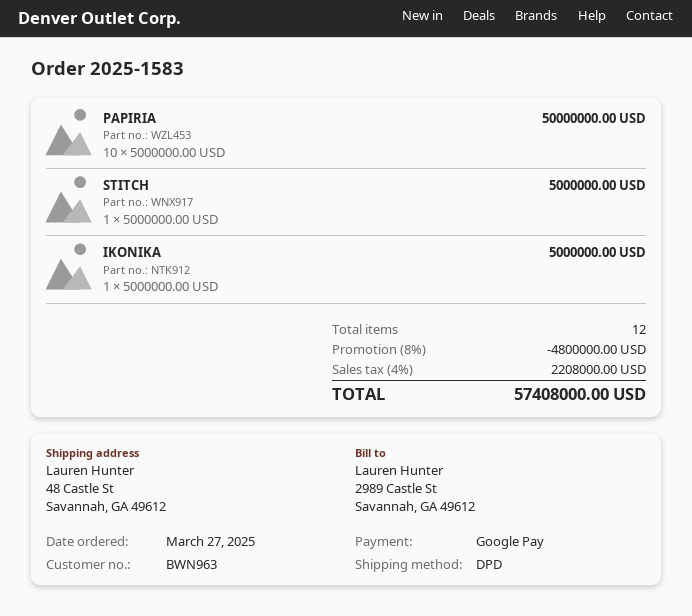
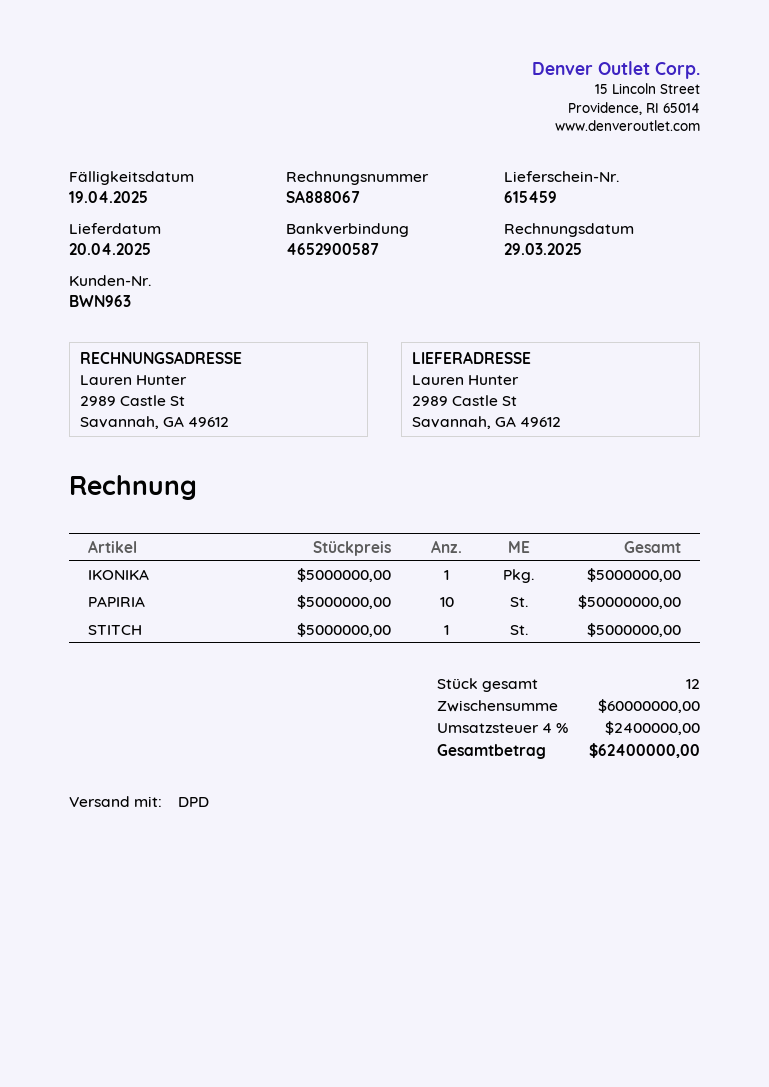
ship to: 48 Castle St, Savannah, GA 49612 -> 2989 Castle St, Savannah, GA 49612
discount: 8% = 4800000.00 -> none
tax: 4% = 2208000.00 -> 4% = 2400000.00
total: 57408000.00 -> 62400000.00

